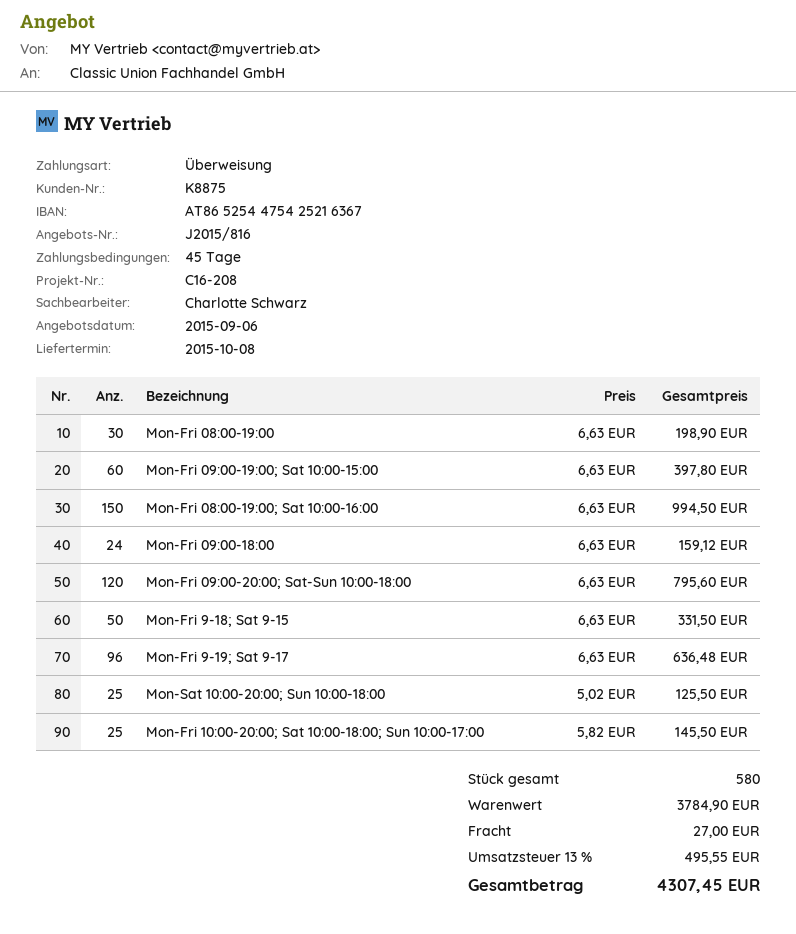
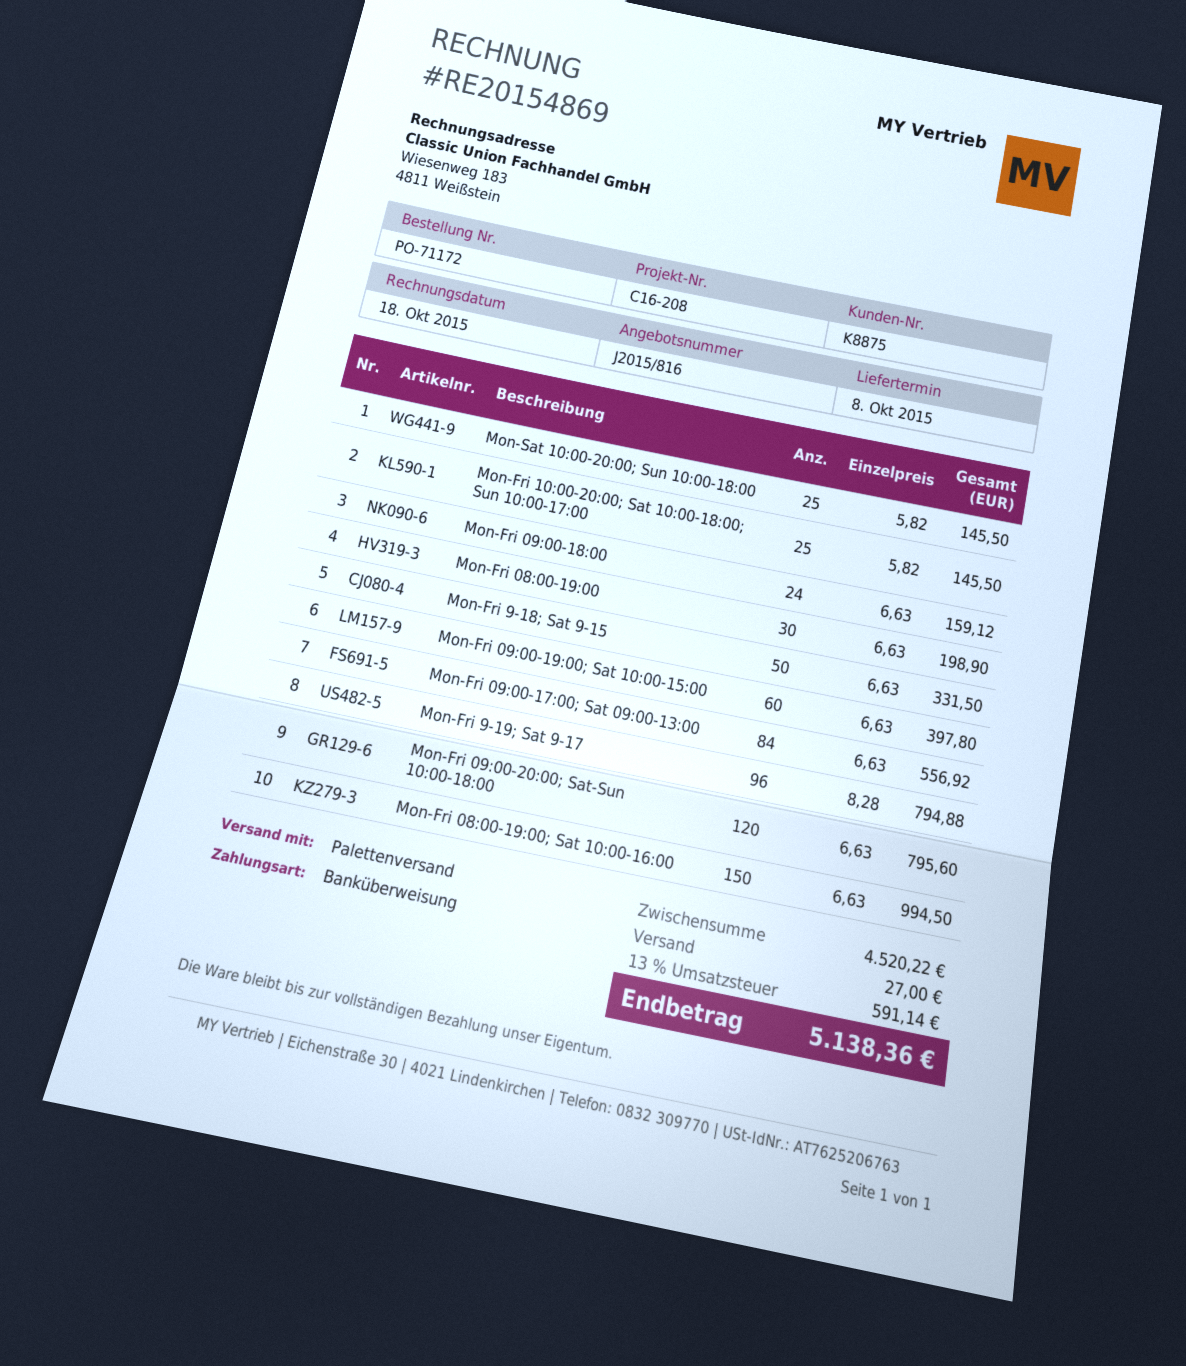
Mon-Fri 9-19; Sat 9-17: 96 x 6.63 = 636.48 -> 96 x 8.28 = 794.88
Mon-Sat 10:00-20:00; Sun 10:00-18:00: 25 x 5.02 = 125.50 -> 25 x 5.82 = 145.50
Mon-Fri 09:00-17:00; Sat 09:00-13:00: none -> 84 x 6.63 = 556.92
subtotal: 3784.90 -> 4520.22
tax: 13% = 495.55 -> 13% = 591.14
total: 4307.45 -> 5138.36

